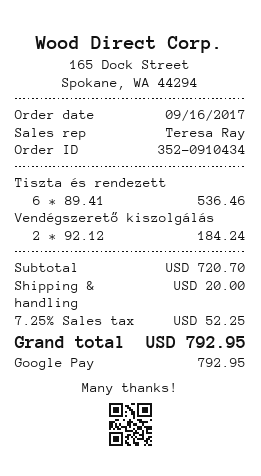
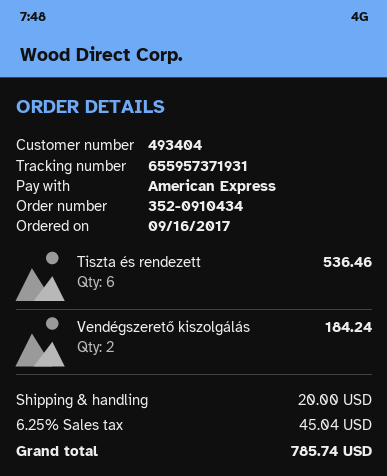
payment method: Google Pay -> American Express
tax: 7.25% = 52.25 -> 6.25% = 45.04
total: 792.95 -> 785.74

